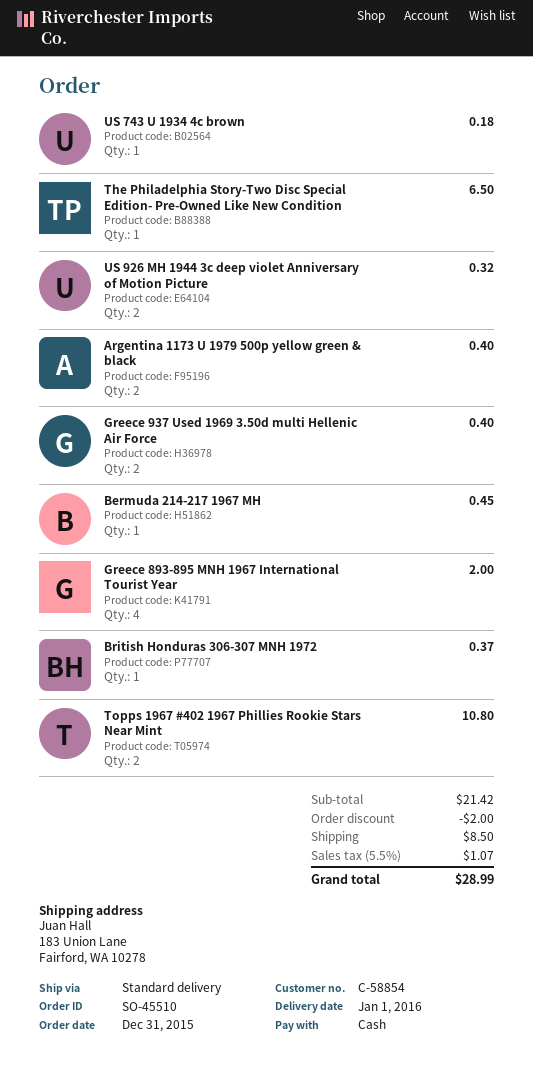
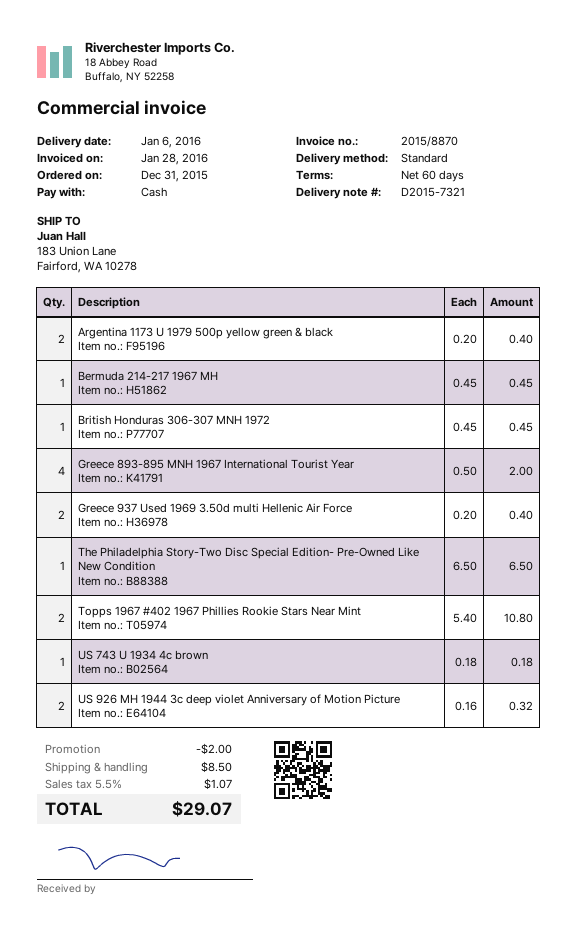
delivery date: 2016-01-01 -> 2016-01-06
British Honduras 306-307 MNH 1972: 1 for 0.37 -> 1 for 0.45
total: 28.99 -> 29.07

